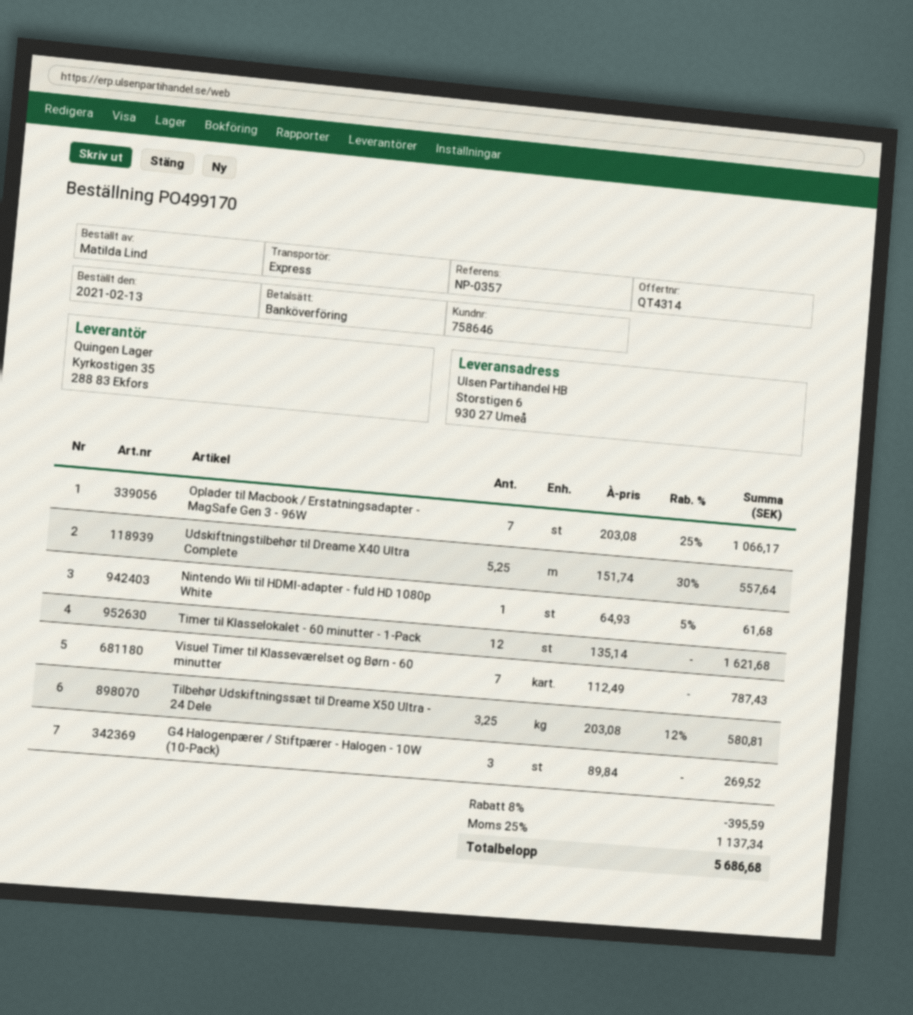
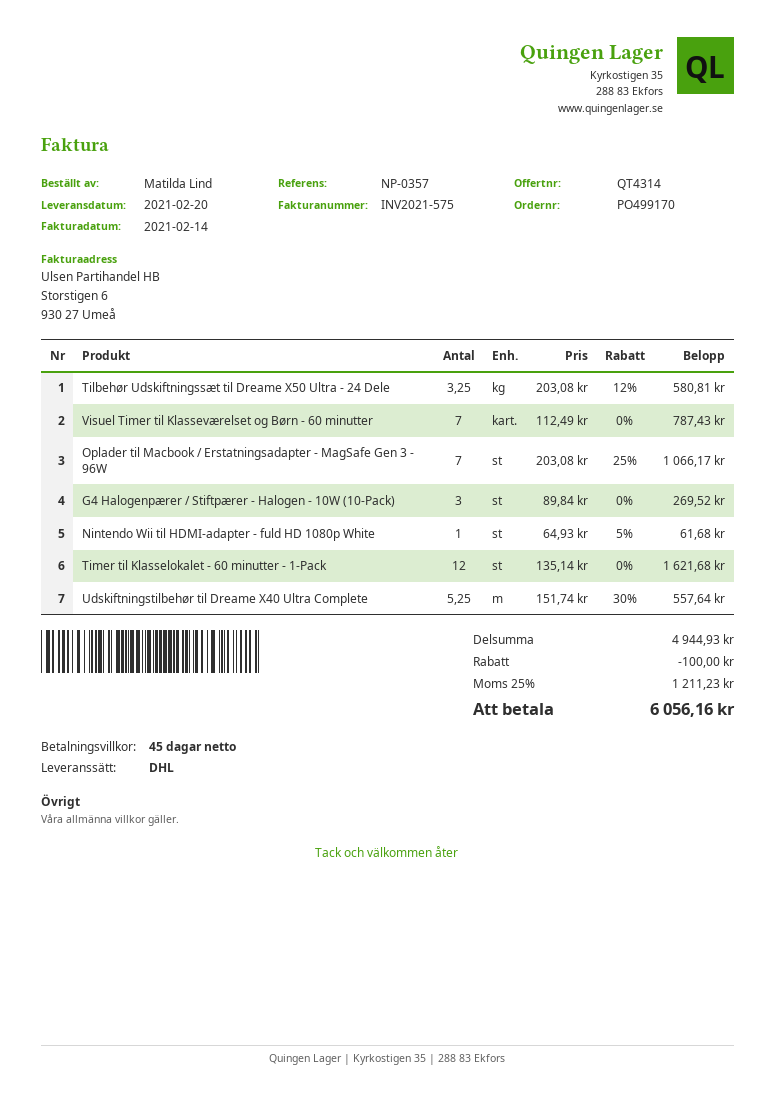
shipping method: express -> DHL
discount: 395.59 -> 100.00
tax: 25% = 1137.34 -> 25% = 1211.23
total: 5686.68 -> 6056.16

